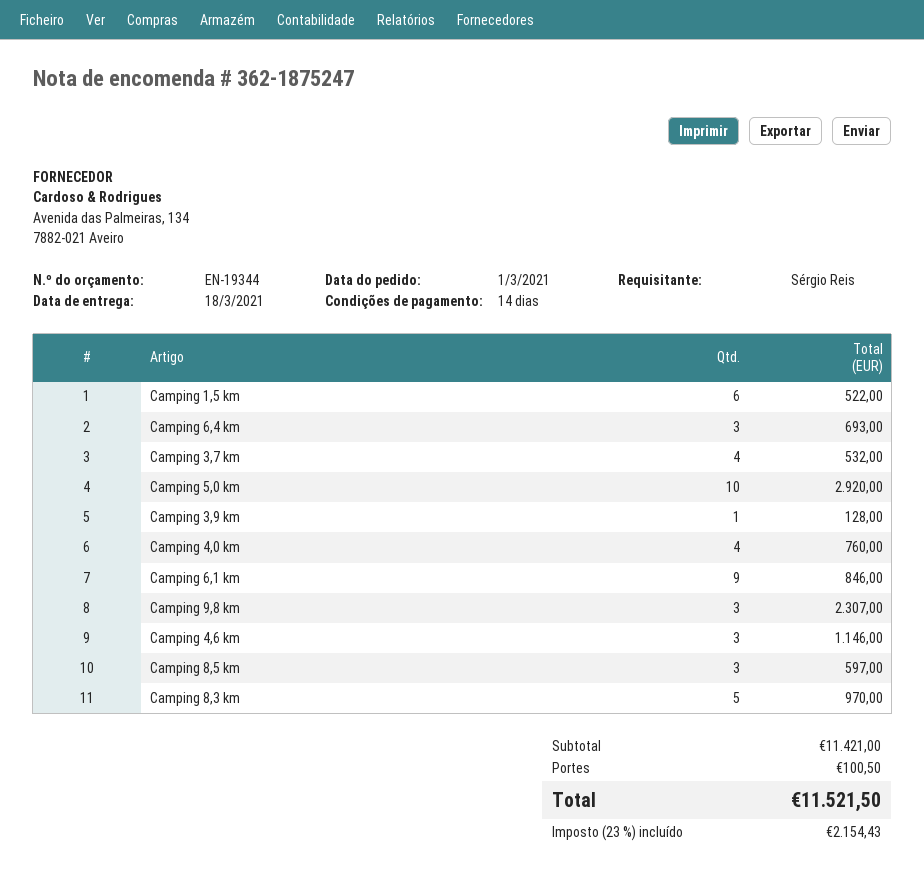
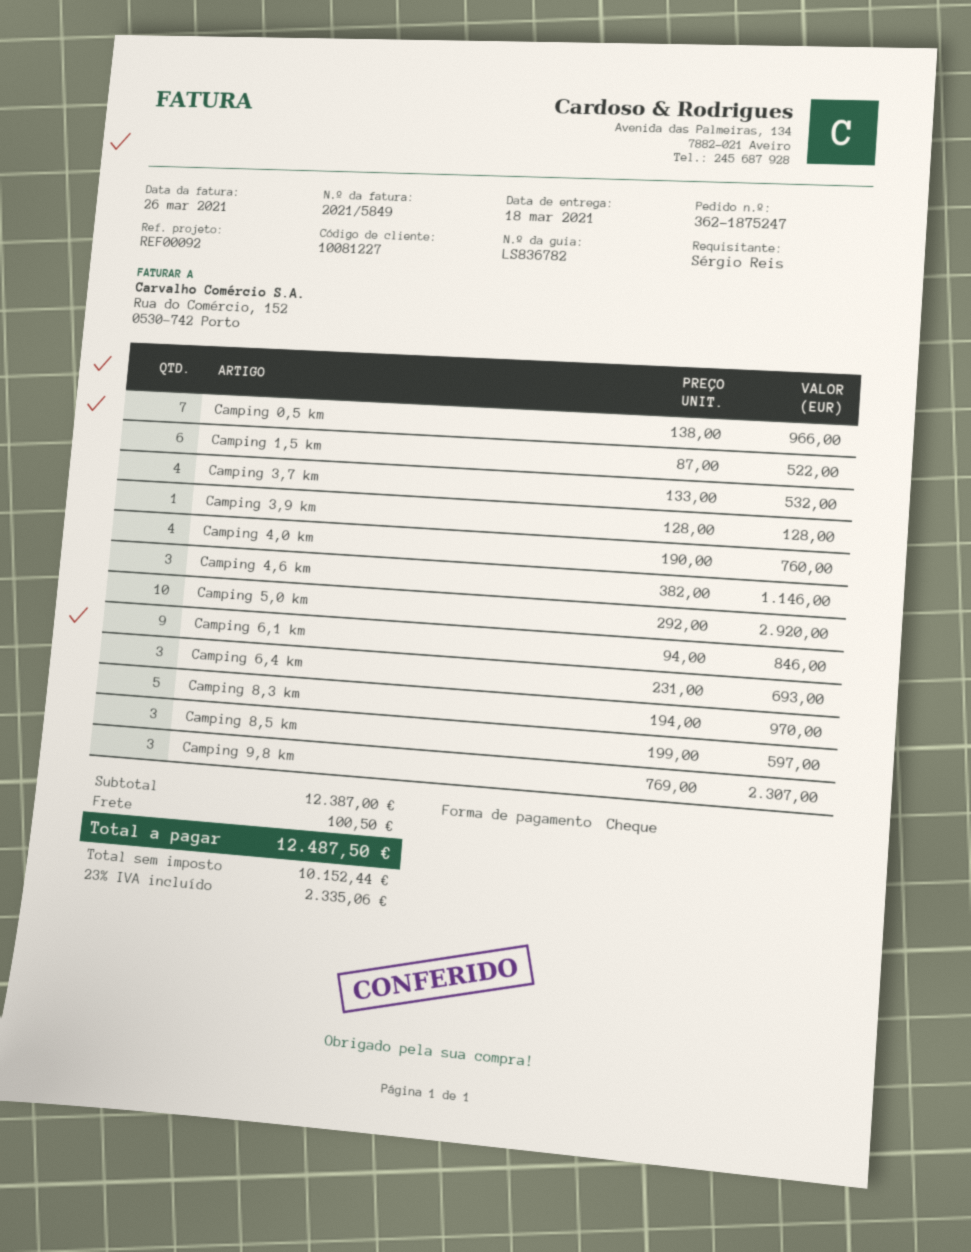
Camping 0,5 km: none -> 7 for 966.00
subtotal: 11421.00 -> 12387.00
tax: 23% = 2154.43 -> 23% = 2335.06
total: 11521.50 -> 12487.50

